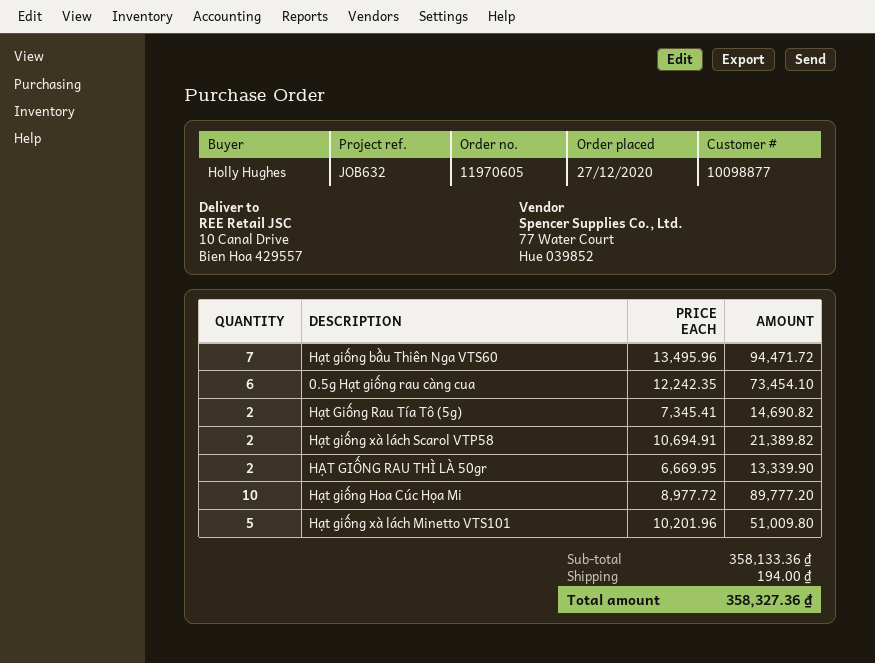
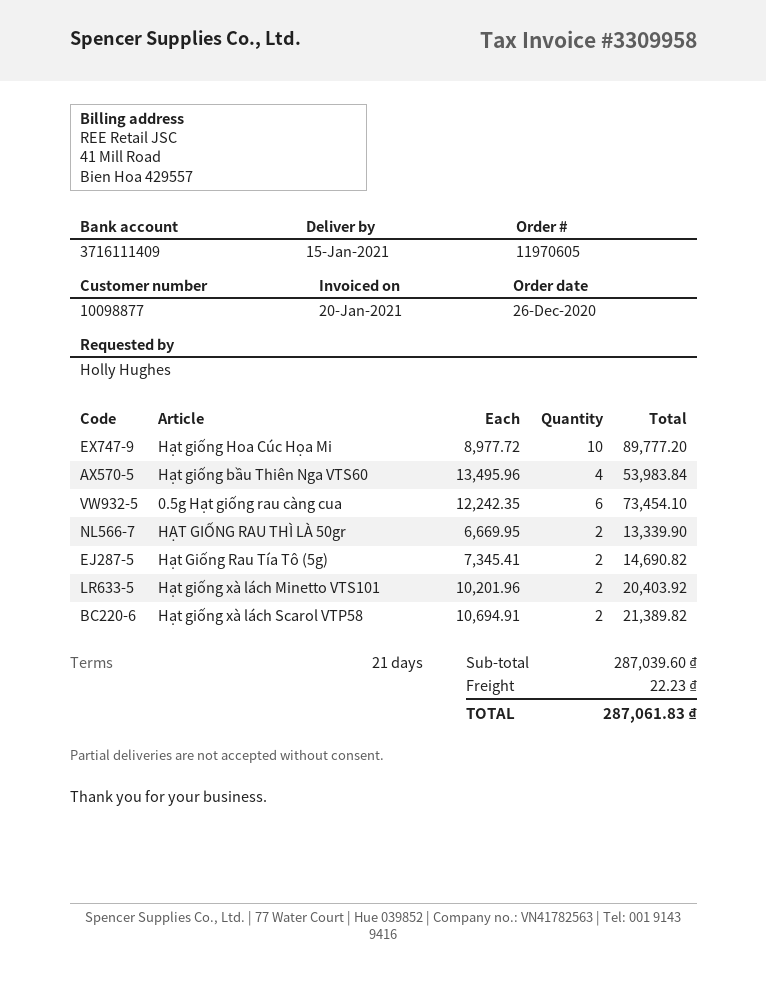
order date: 2020-12-27 -> 2020-12-26
Hạt giống bầu Thiên Nga VTS60: 7 x 13495.96 = 94471.72 -> 4 x 13495.96 = 53983.84
Hạt giống xà lách Minetto VTS101: 5 x 10201.96 = 51009.80 -> 2 x 10201.96 = 20403.92
subtotal: 358133.36 -> 287039.60
shipping: 194.00 -> 22.23
total: 358327.36 -> 287061.83

